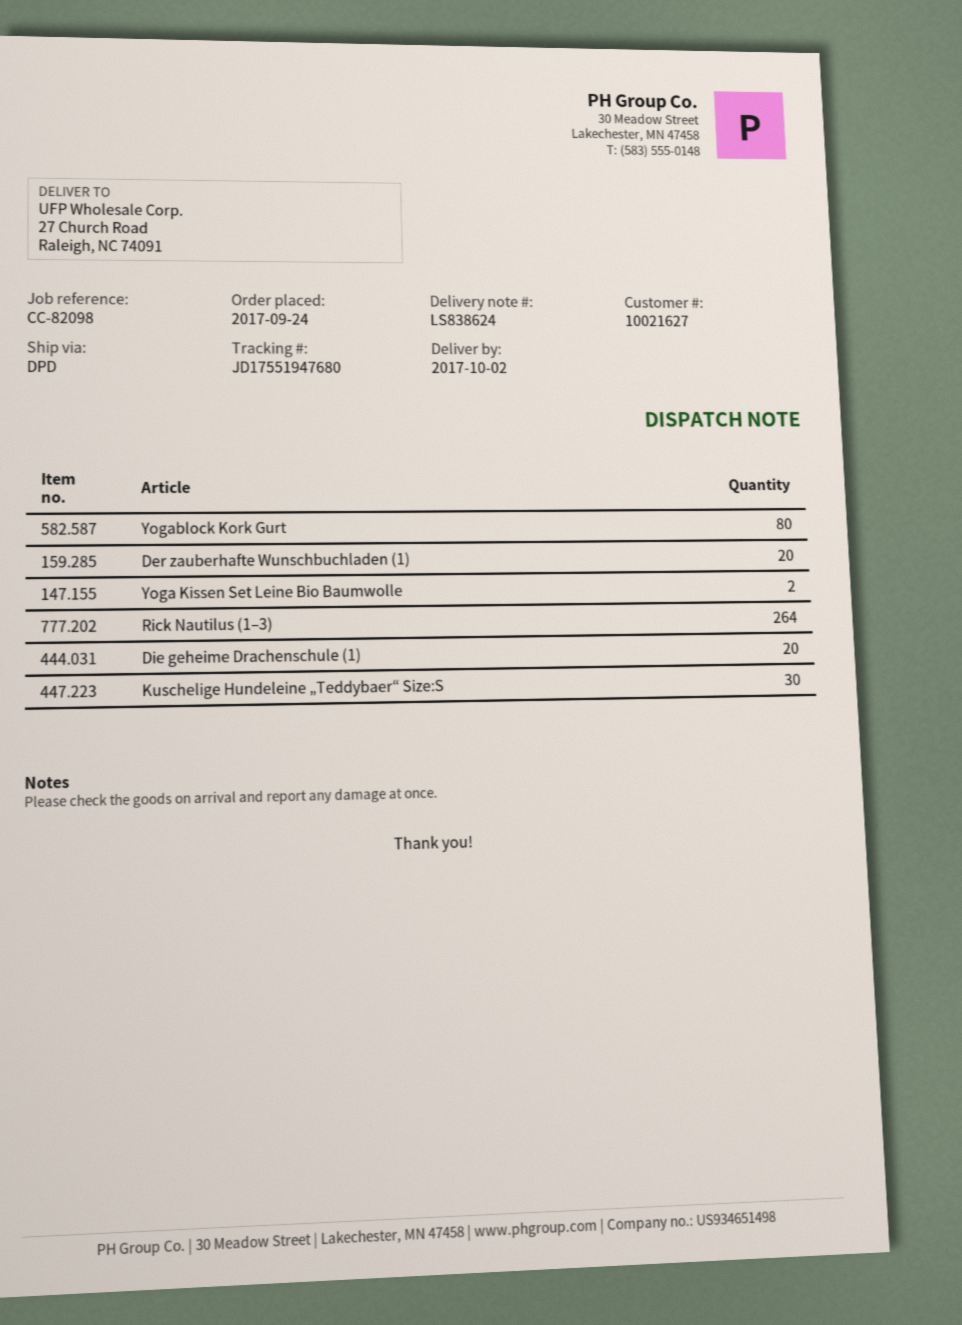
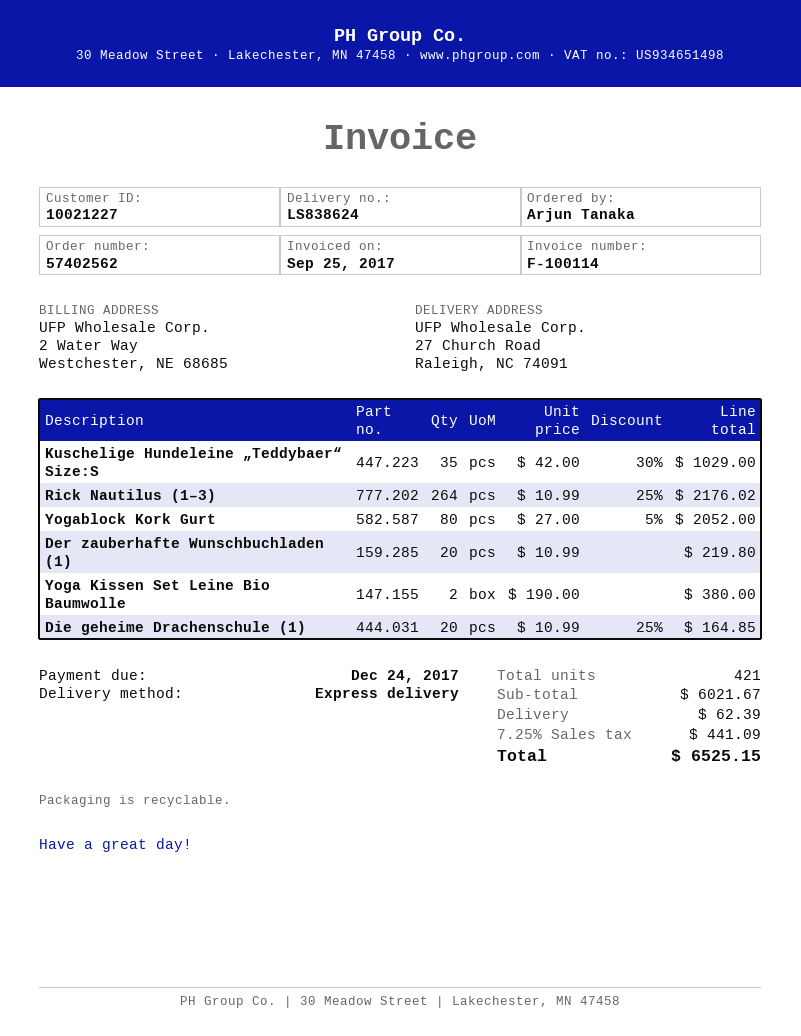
customer number: 10021627 -> 10021227
shipping method: DPD -> express
Kuschelige Hundeleine „Teddybaer“ Size:S: 30 -> 35

